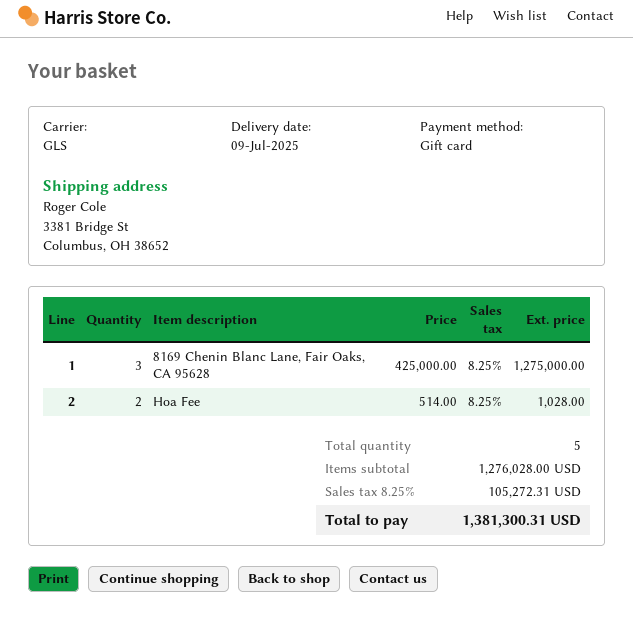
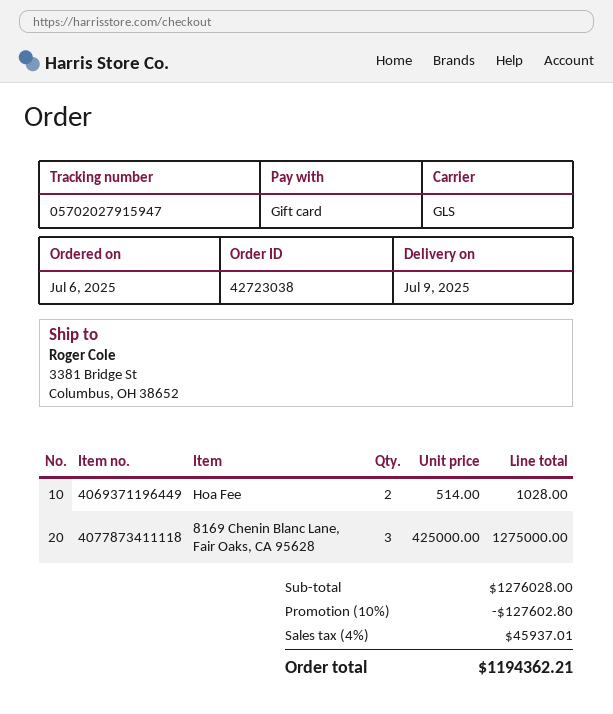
discount: none -> 10% = 127602.80
tax: 8.25% = 105272.31 -> 4% = 45937.01
total: 1381300.31 -> 1194362.21

